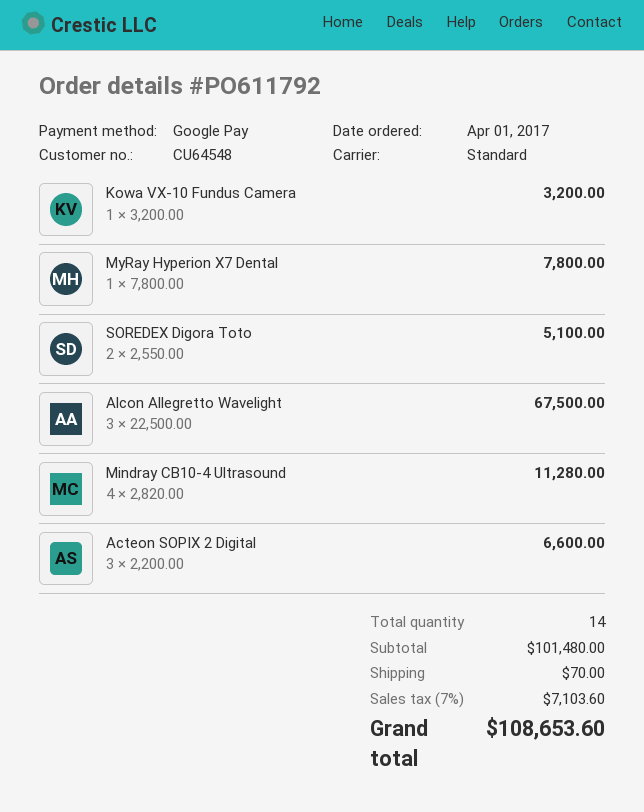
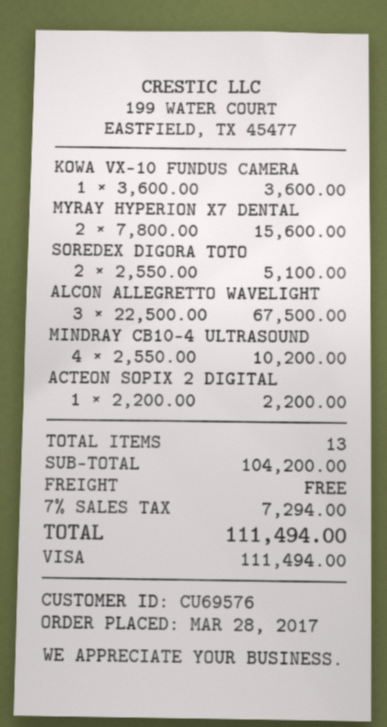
order date: 2017-04-01 -> 2017-03-28
customer number: CU64548 -> CU69576
payment method: Google Pay -> Visa
Kowa VX-10 Fundus Camera: 1 x 3200.00 = 3200.00 -> 1 x 3600.00 = 3600.00
MyRay Hyperion X7 Dental: 1 x 7800.00 = 7800.00 -> 2 x 7800.00 = 15600.00
Mindray CB10-4 Ultrasound: 4 x 2820.00 = 11280.00 -> 4 x 2550.00 = 10200.00
Acteon SOPIX 2 Digital: 3 x 2200.00 = 6600.00 -> 1 x 2200.00 = 2200.00
total quantity: 14 -> 13
subtotal: 101480.00 -> 104200.00
shipping: 70.00 -> 0.00
tax: 7% = 7103.60 -> 7% = 7294.00
total: 108653.60 -> 111494.00

